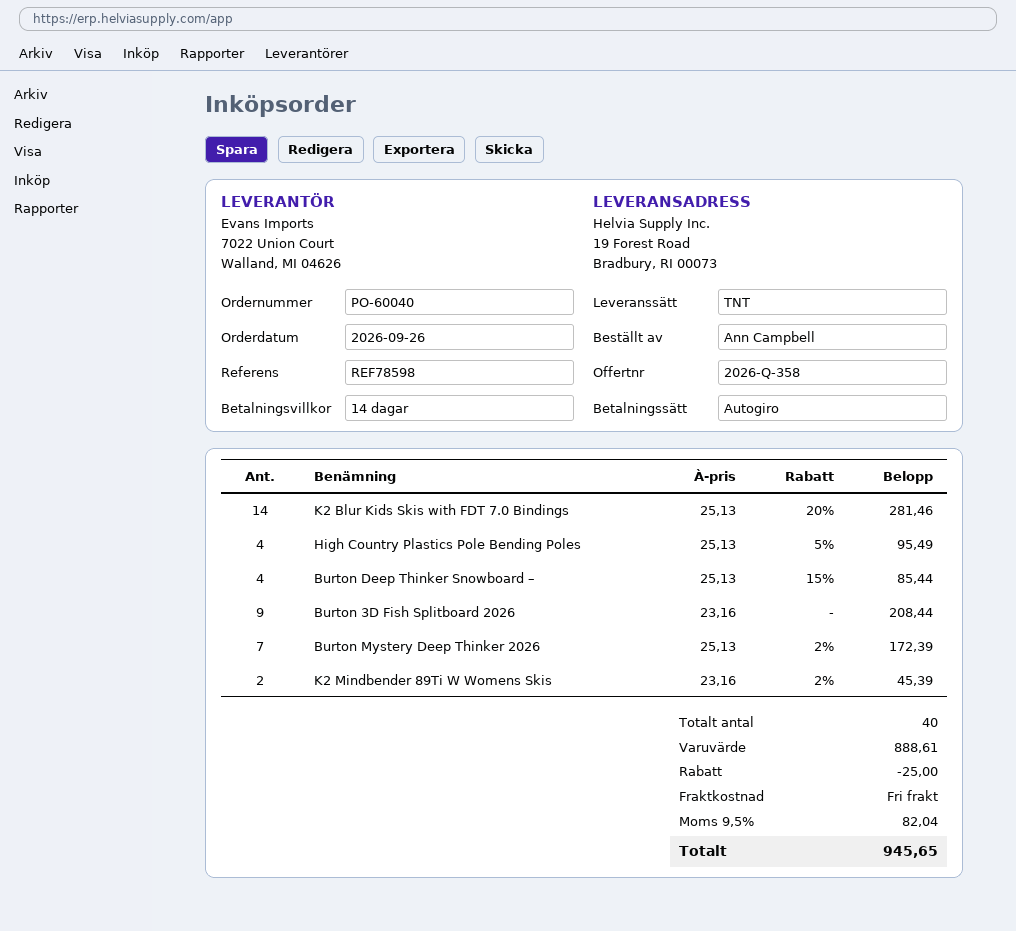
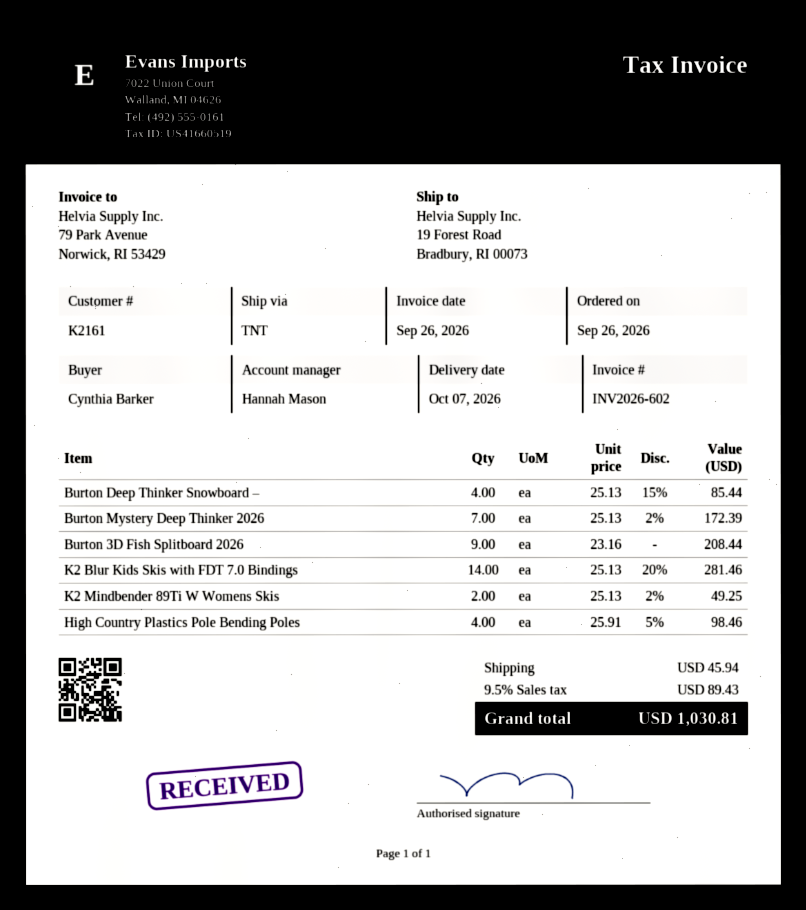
ordered by: Ann Campbell -> Cynthia Barker
High Country Plastics Pole Bending Poles: 4 x 25.13 - 5% = 95.49 -> 4 x 25.91 - 5% = 98.46
K2 Mindbender 89Ti W Womens Skis: 2 x 23.16 - 2% = 45.39 -> 2 x 25.13 - 2% = 49.25
discount: 25.00 -> none
shipping: 0.00 -> 45.94
tax: 9.5% = 82.04 -> 9.5% = 89.43
total: 945.65 -> 1030.81

